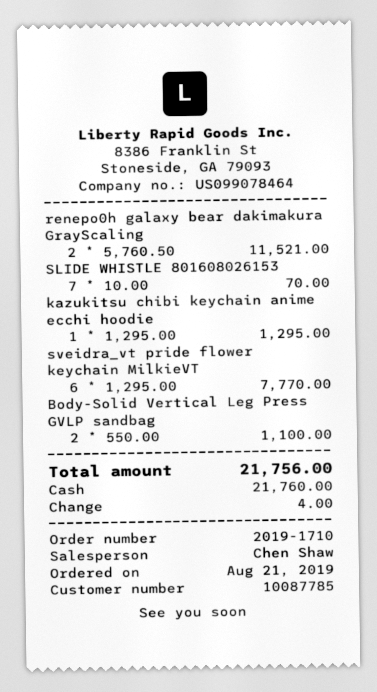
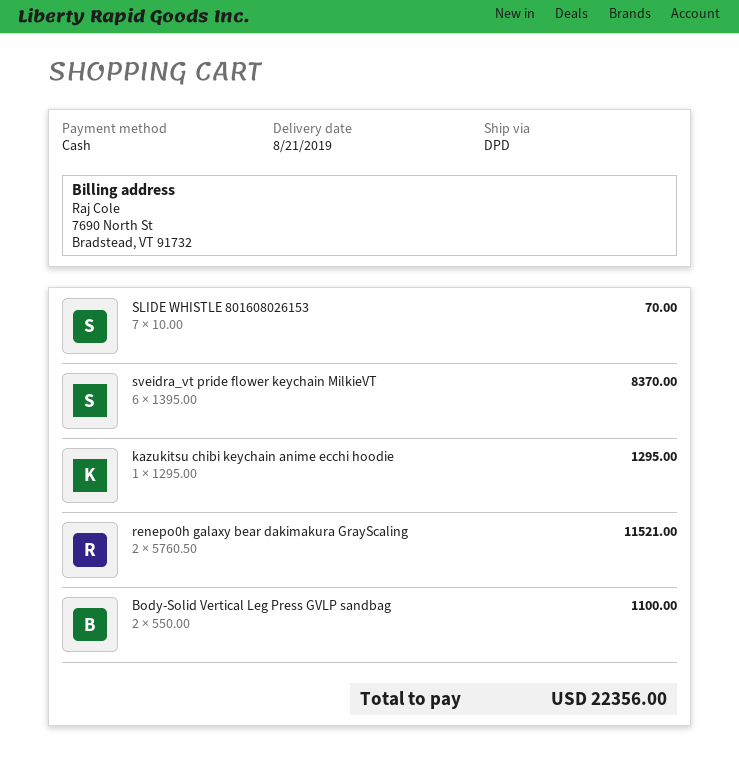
sveidra_vt pride flower keychain MilkieVT: 6 x 1295.00 = 7770.00 -> 6 x 1395.00 = 8370.00
total: 21756.00 -> 22356.00

